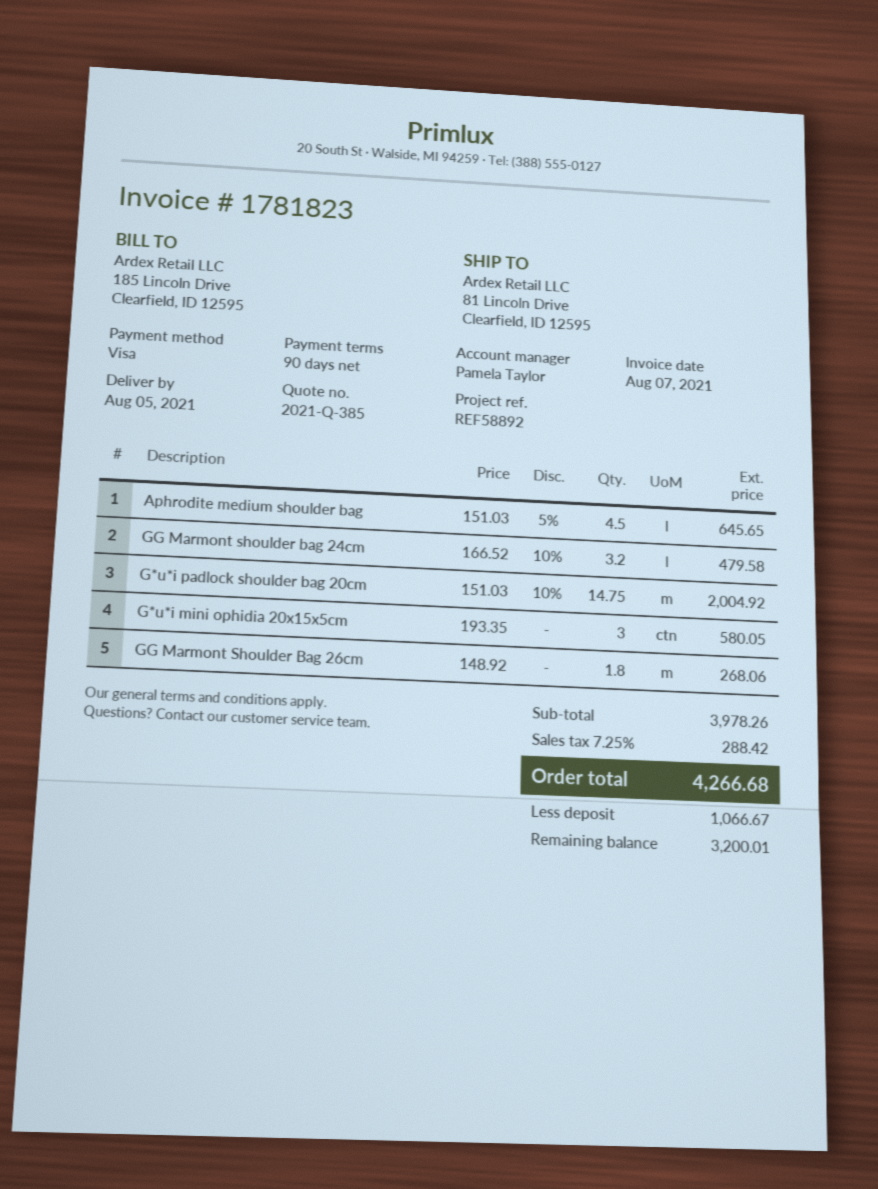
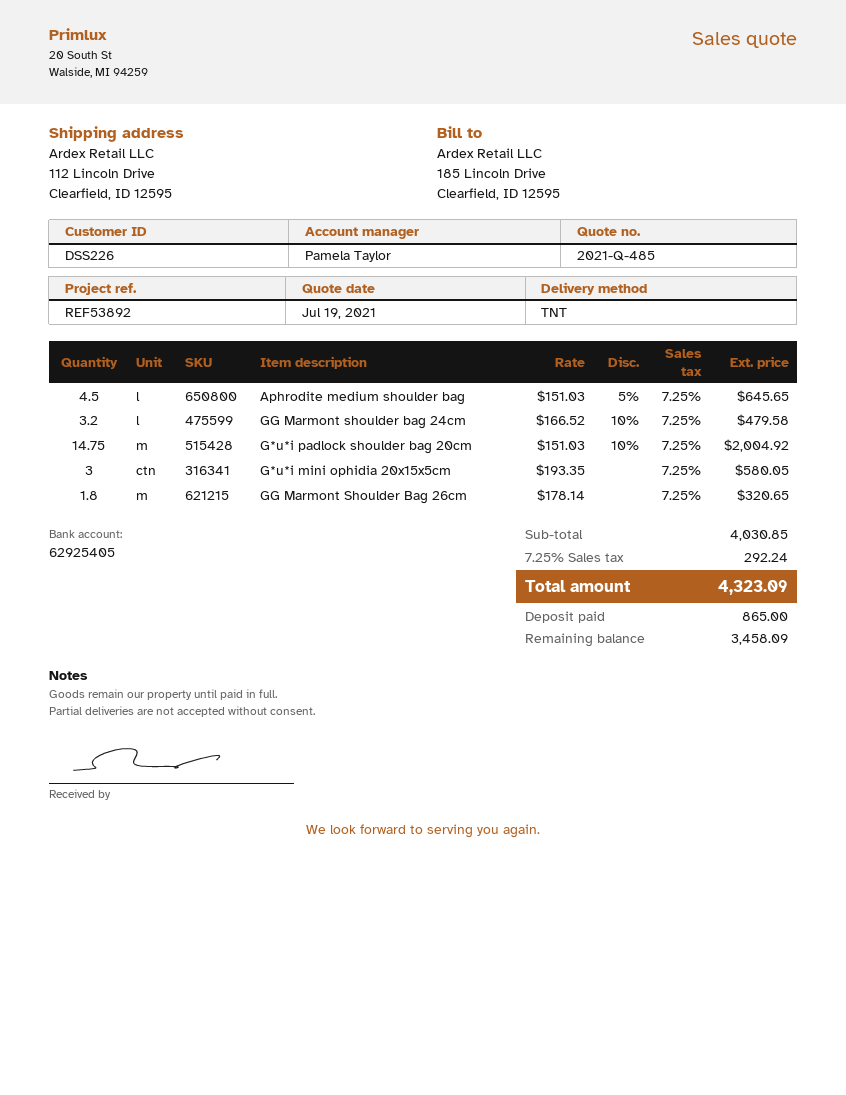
quote number: 2021-Q-385 -> 2021-Q-485
reference: REF58892 -> REF53892
ship to: 81 Lincoln Drive, Clearfield, ID 12595 -> 112 Lincoln Drive, Clearfield, ID 12595
GG Marmont Shoulder Bag 26cm: 1.8 x 148.92 = 268.06 -> 1.8 x 178.14 = 320.65
subtotal: 3978.26 -> 4030.85
tax: 7.25% = 288.42 -> 7.25% = 292.24
total: 4266.68 -> 4323.09
deposit: 1066.67 -> 865.00
balance: 3200.01 -> 3458.09

